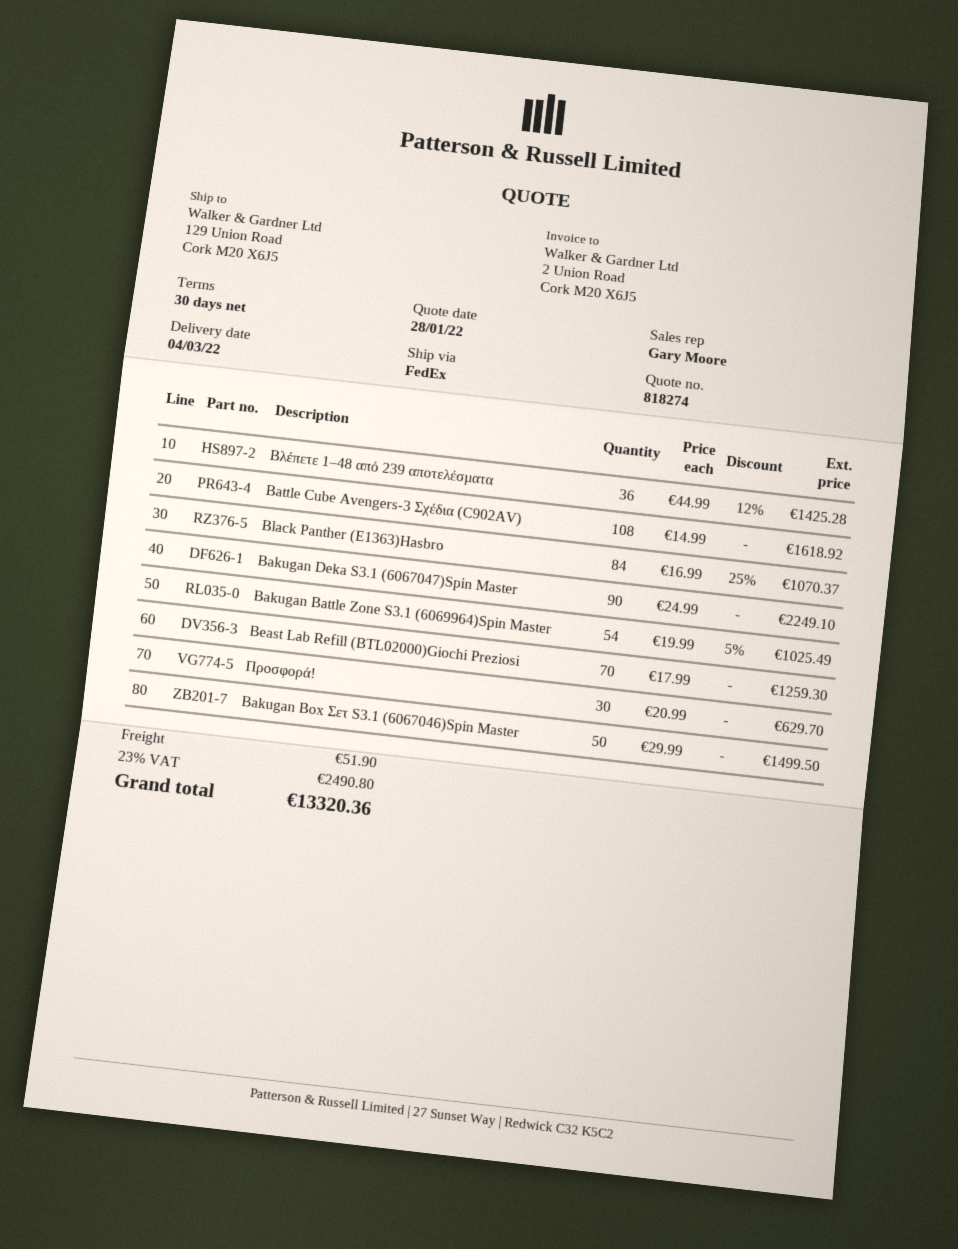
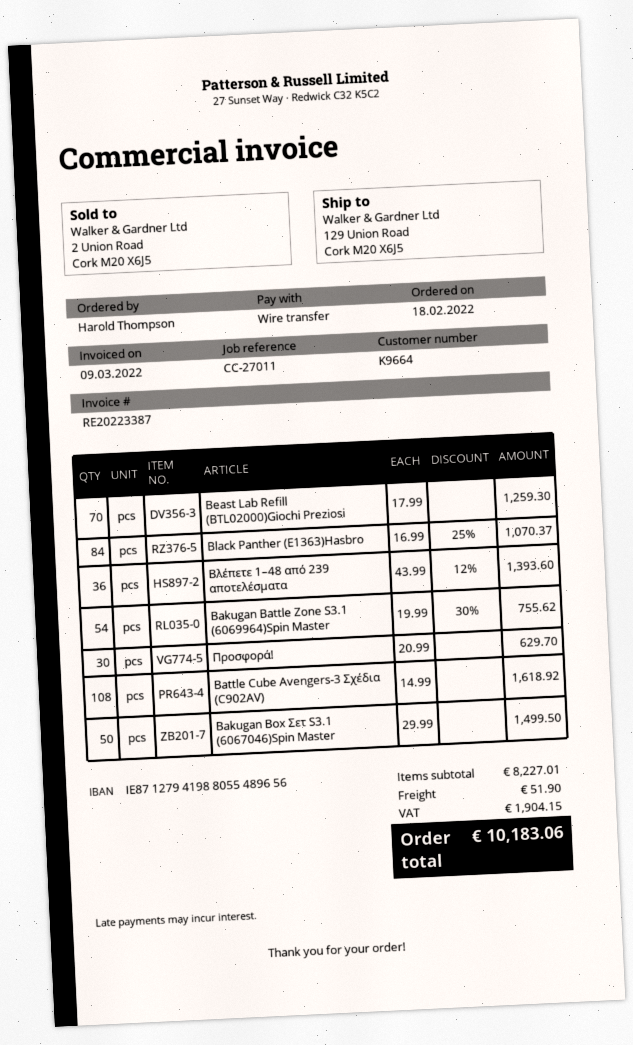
Βλέπετε 1–48 από 239 αποτελέσματα: 36 x 44.99 - 12% = 1425.28 -> 36 x 43.99 - 12% = 1393.60
Bakugan Deka S3.1 (6067047)Spin Master: 90 x 24.99 = 2249.10 -> none
Bakugan Battle Zone S3.1 (6069964)Spin Master: 54 x 19.99 - 5% = 1025.49 -> 54 x 19.99 - 30% = 755.62
tax: 2490.80 -> 1904.15
total: 13320.36 -> 10183.06

